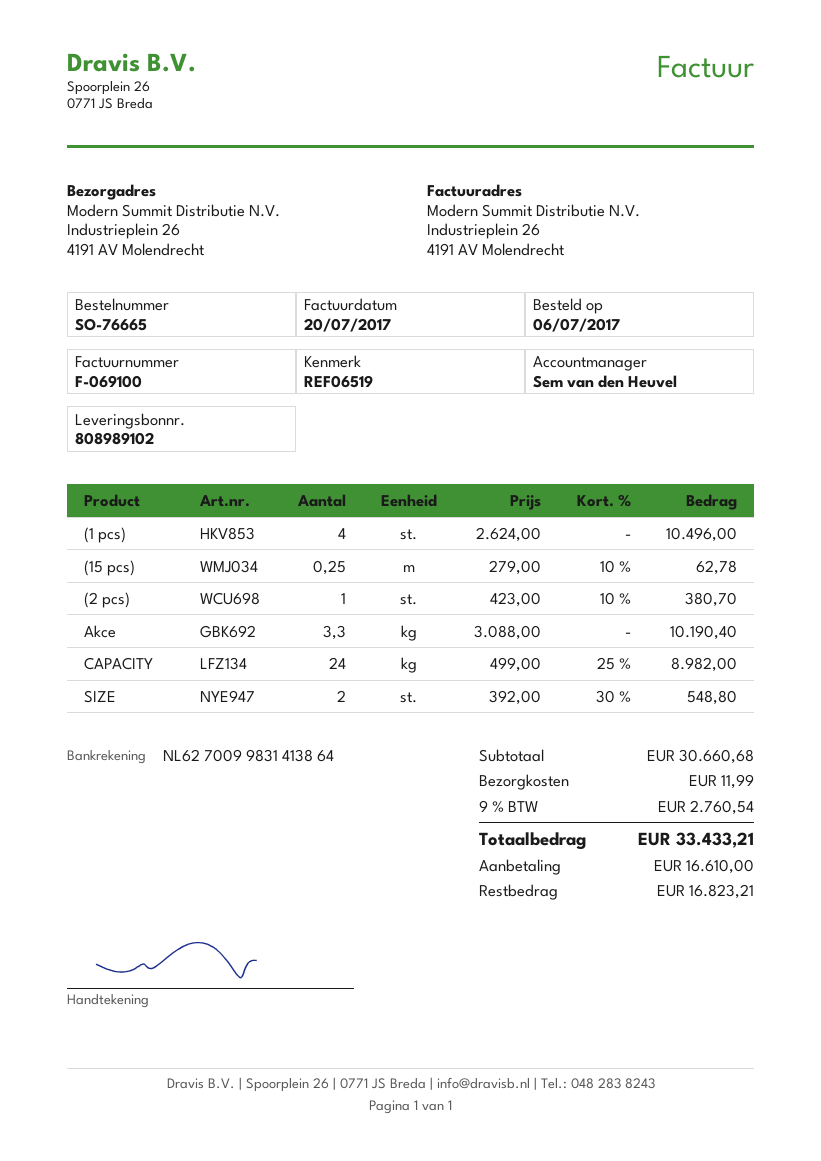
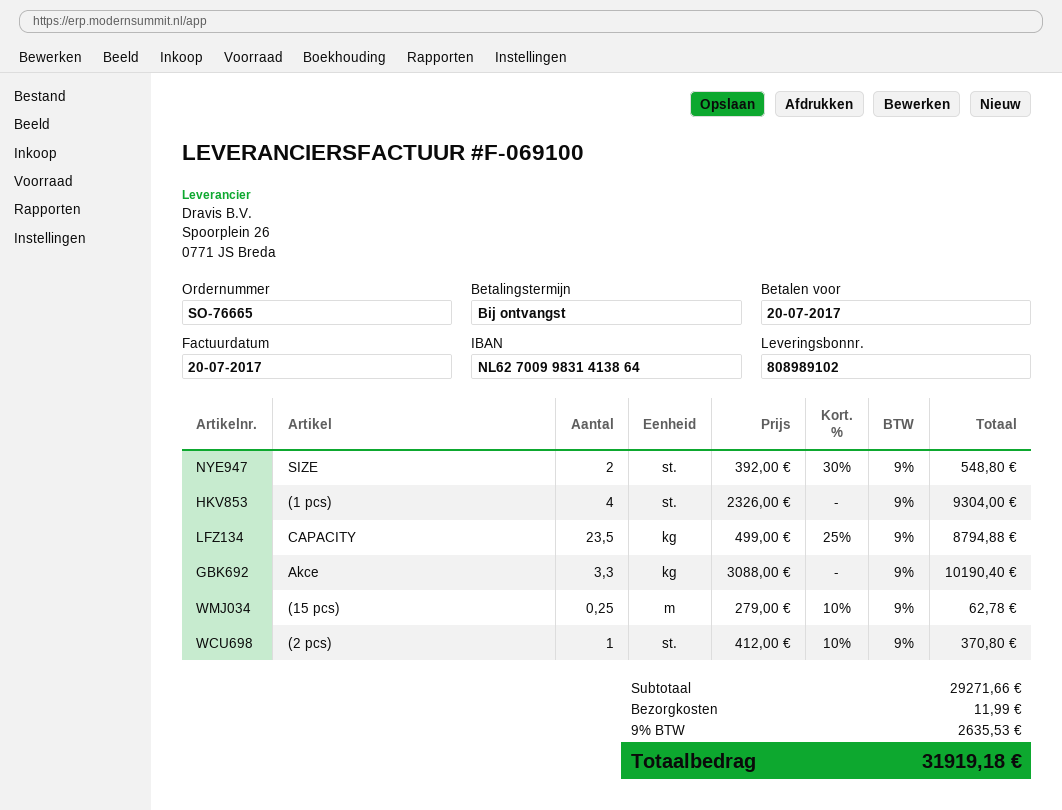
(1 pcs): 4 x 2624.00 = 10496.00 -> 4 x 2326.00 = 9304.00
(2 pcs): 1 x 423.00 - 10% = 380.70 -> 1 x 412.00 - 10% = 370.80
CAPACITY: 24 x 499.00 - 25% = 8982.00 -> 23.5 x 499.00 - 25% = 8794.88
subtotal: 30660.68 -> 29271.66
tax: 9% = 2760.54 -> 9% = 2635.53
total: 33433.21 -> 31919.18

